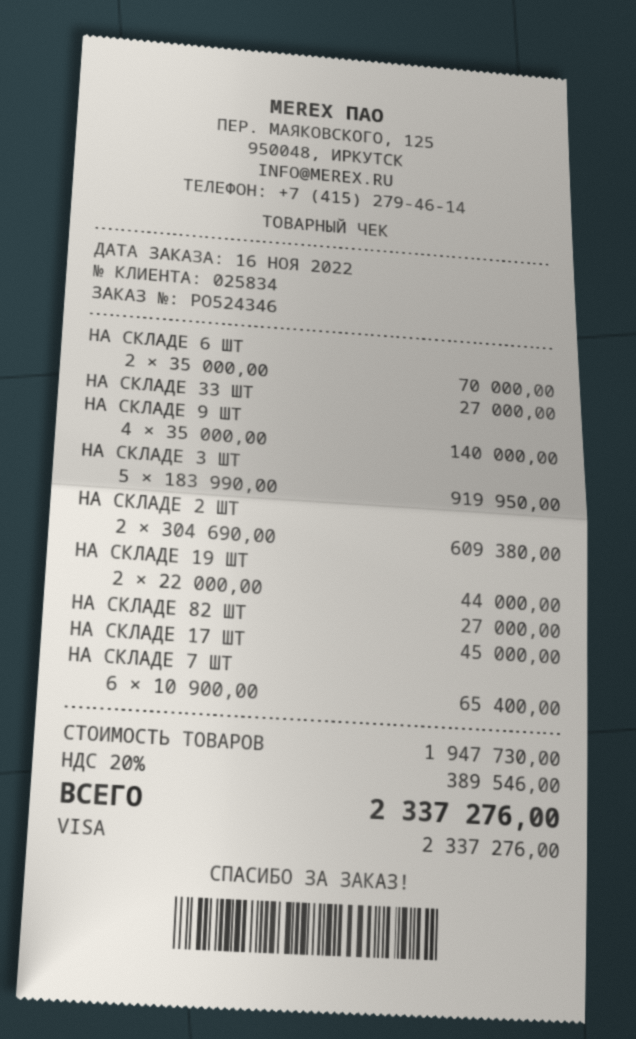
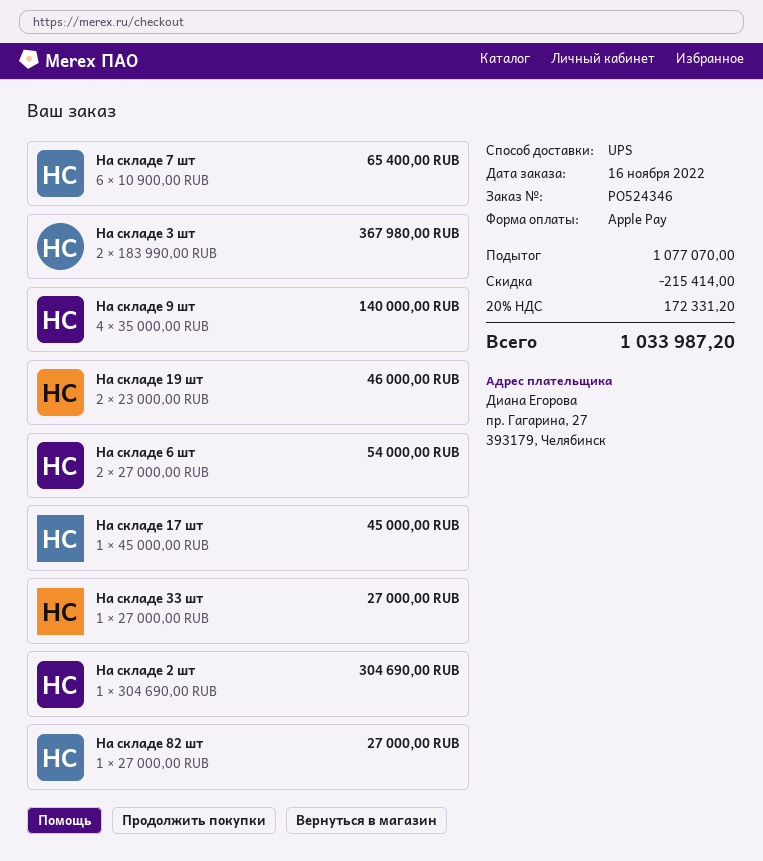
payment method: Visa -> Apple Pay
НА СКЛАДЕ 6 ШТ: 2 x 35000.00 = 70000.00 -> 2 x 27000.00 = 54000.00
НА СКЛАДЕ 3 ШТ: 5 x 183990.00 = 919950.00 -> 2 x 183990.00 = 367980.00
НА СКЛАДЕ 2 ШТ: 2 x 304690.00 = 609380.00 -> 1 x 304690.00 = 304690.00
НА СКЛАДЕ 19 ШТ: 2 x 22000.00 = 44000.00 -> 2 x 23000.00 = 46000.00
subtotal: 1947730.00 -> 1077070.00
discount: none -> 215414.00
tax: 20% = 389546.00 -> 20% = 172331.20
total: 2337276.00 -> 1033987.20

